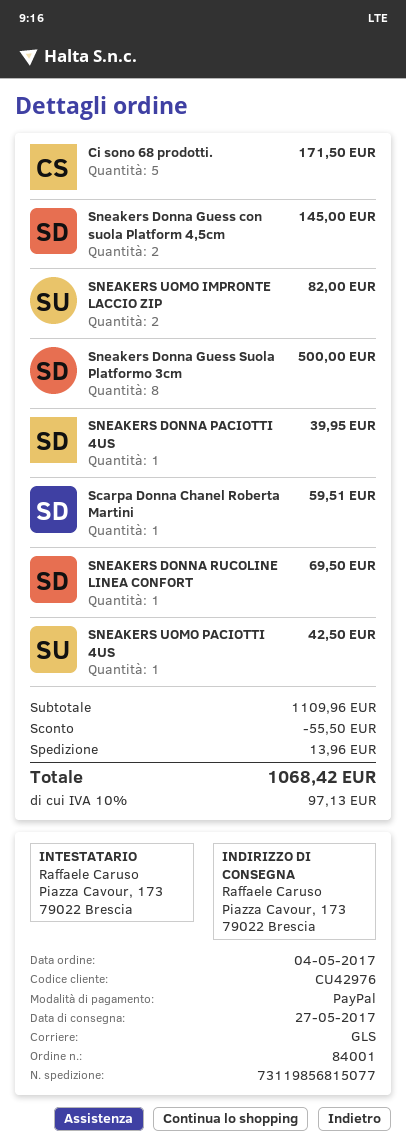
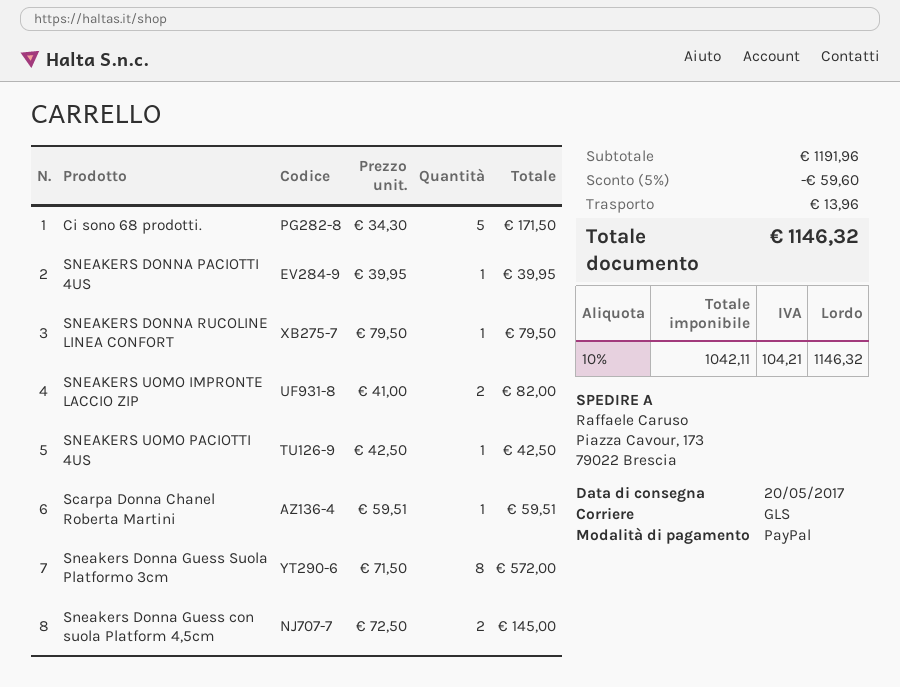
delivery date: 2017-05-27 -> 2017-05-20
Sneakers Donna Guess Suola Platformo 3cm: 8 for 500.00 -> 8 for 572.00
SNEAKERS DONNA RUCOLINE LINEA CONFORT: 1 for 69.50 -> 1 for 79.50
subtotal: 1109.96 -> 1191.96
discount: 55.50 -> 59.60
tax: 10% = 97.13 -> 10% = 104.21
total: 1068.42 -> 1146.32

